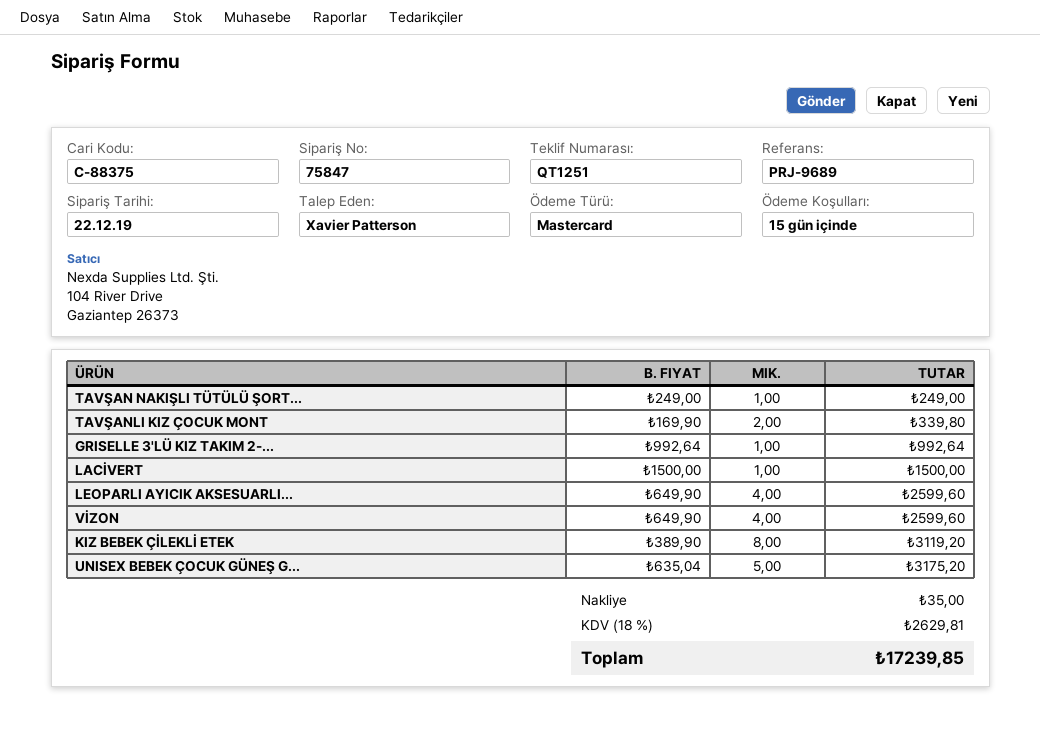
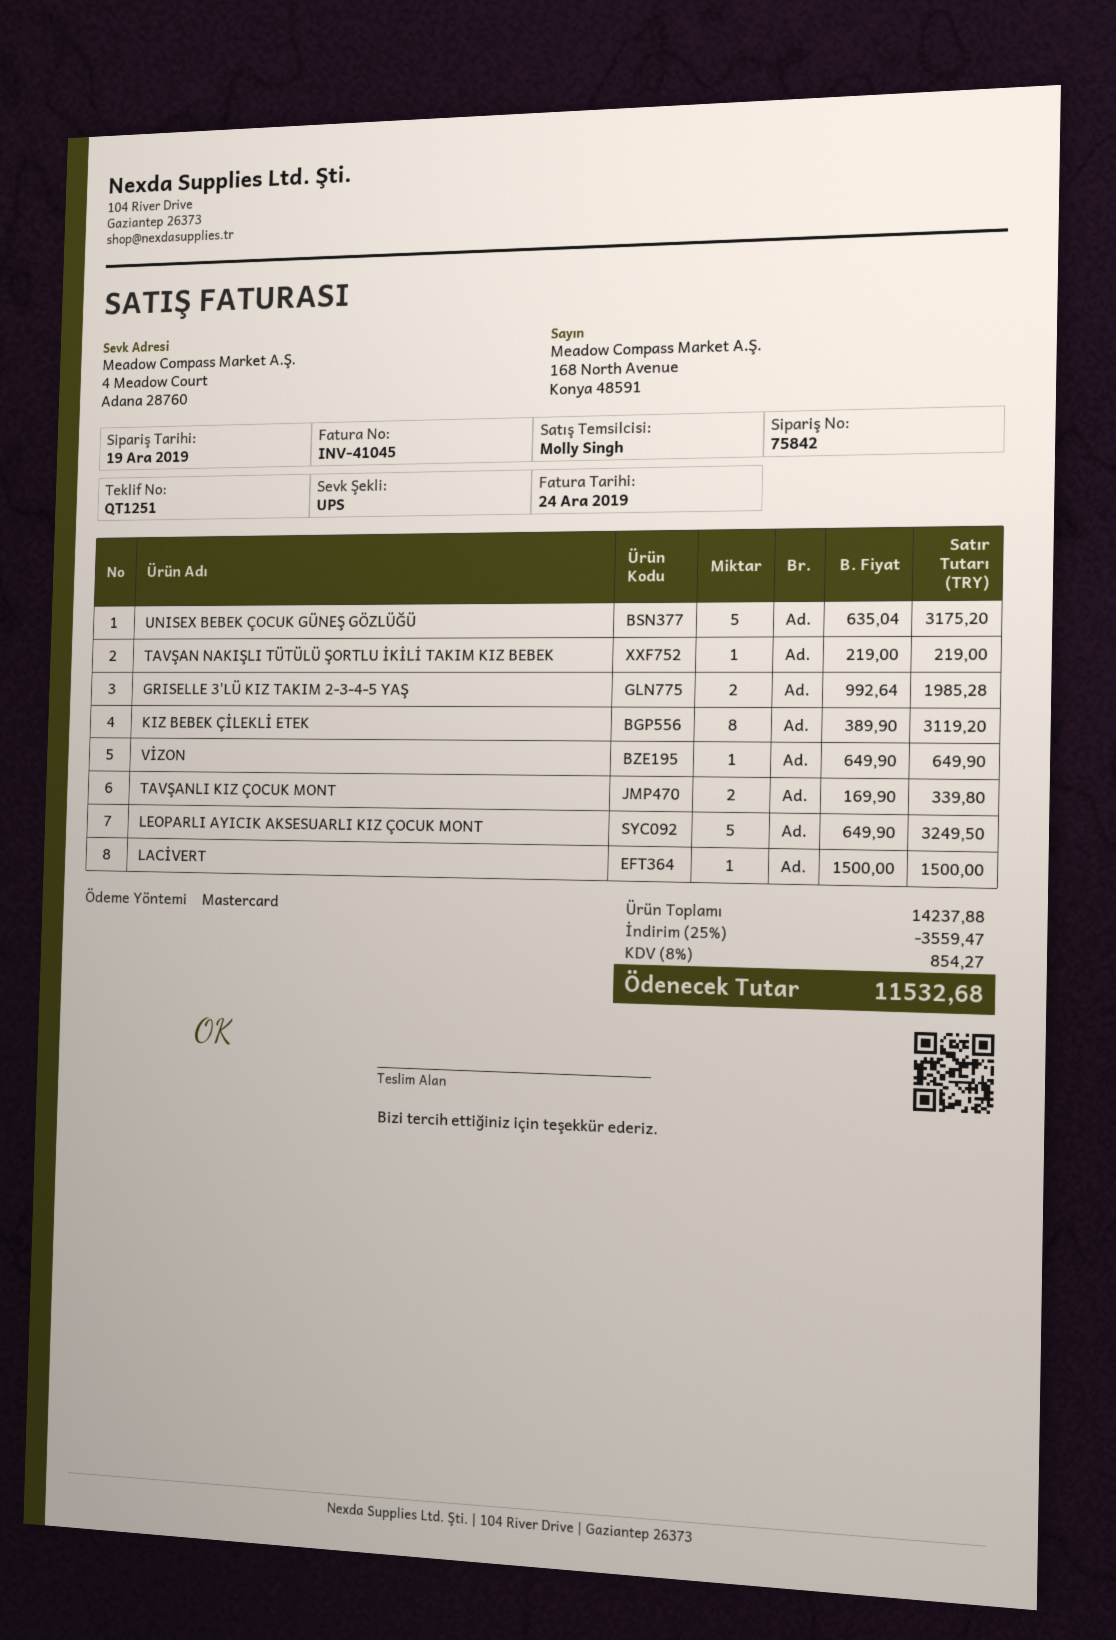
order number: 75847 -> 75842
order date: 2019-12-22 -> 2019-12-19
TAVŞAN NAKIŞLI TÜTÜLÜ ŞORT...: 1 x 249.00 = 249.00 -> 1 x 219.00 = 219.00
GRISELLE 3'LÜ KIZ TAKIM 2-...: 1 x 992.64 = 992.64 -> 2 x 992.64 = 1985.28
LEOPARLI AYICIK AKSESUARLI...: 4 x 649.90 = 2599.60 -> 5 x 649.90 = 3249.50
VİZON: 4 x 649.90 = 2599.60 -> 1 x 649.90 = 649.90
discount: none -> 25% = 3559.47
shipping: 35.00 -> none
tax: 18% = 2629.81 -> 8% = 854.27
total: 17239.85 -> 11532.68

